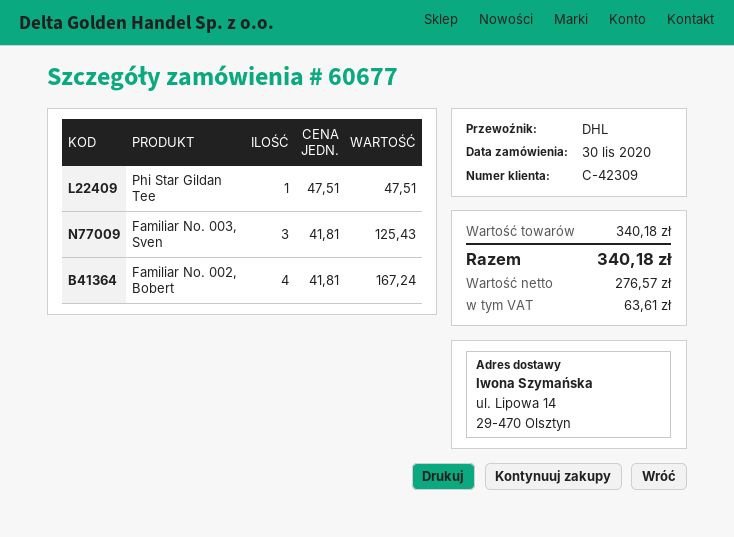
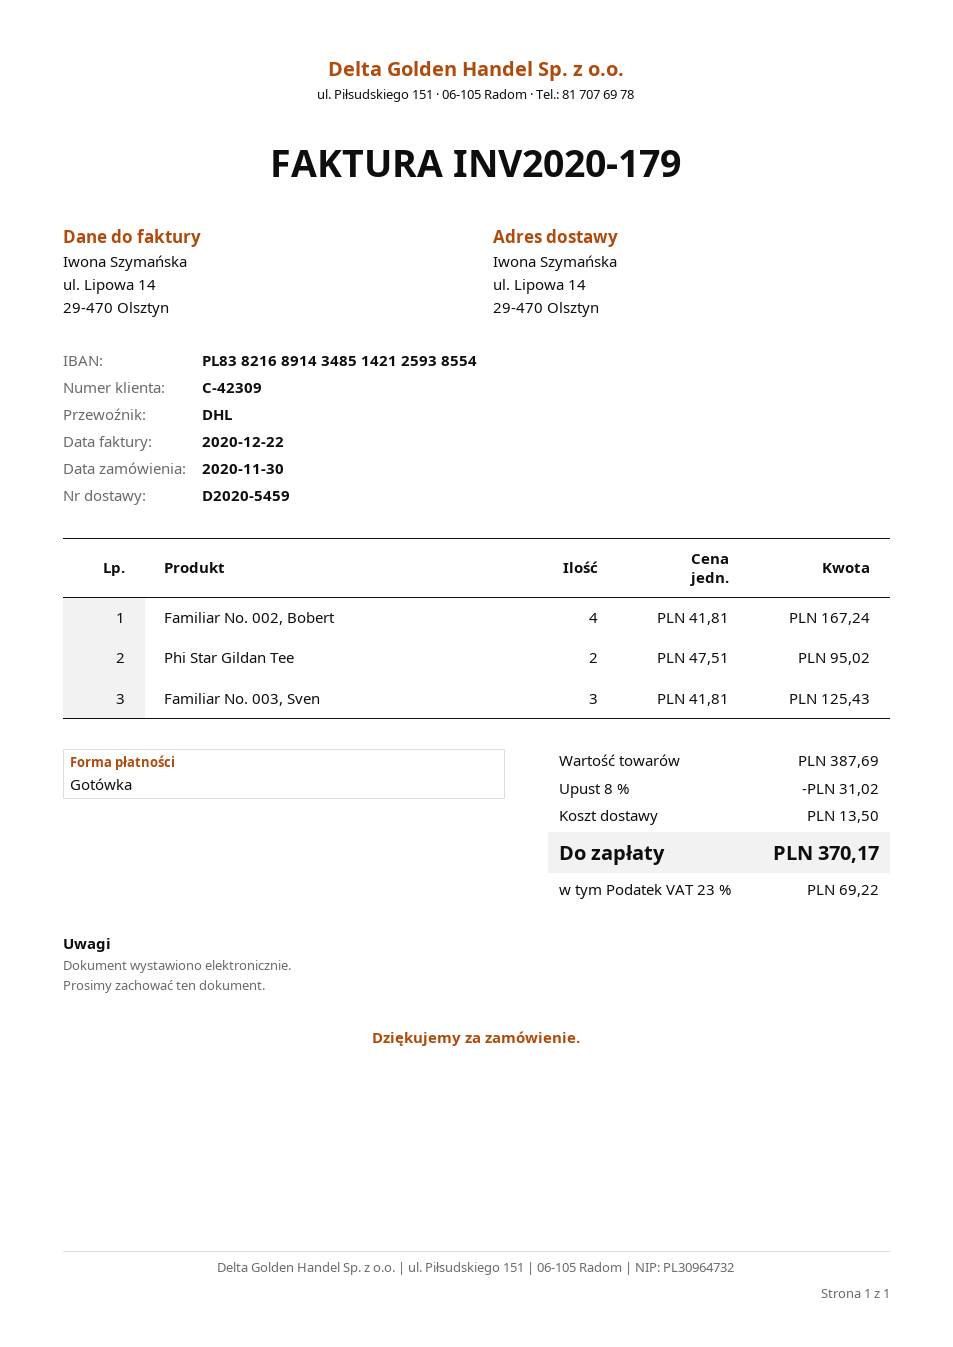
Phi Star Gildan Tee: 1 x 47.51 = 47.51 -> 2 x 47.51 = 95.02
subtotal: 340.18 -> 387.69
discount: none -> 8% = 31.02
shipping: none -> 13.50
tax: 63.61 -> 69.22
total: 340.18 -> 370.17

